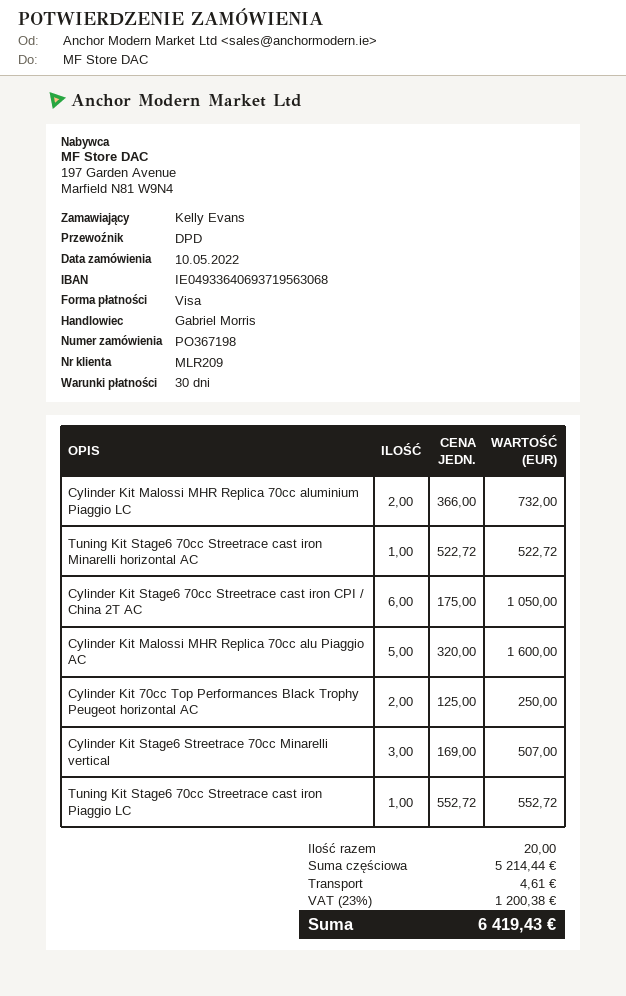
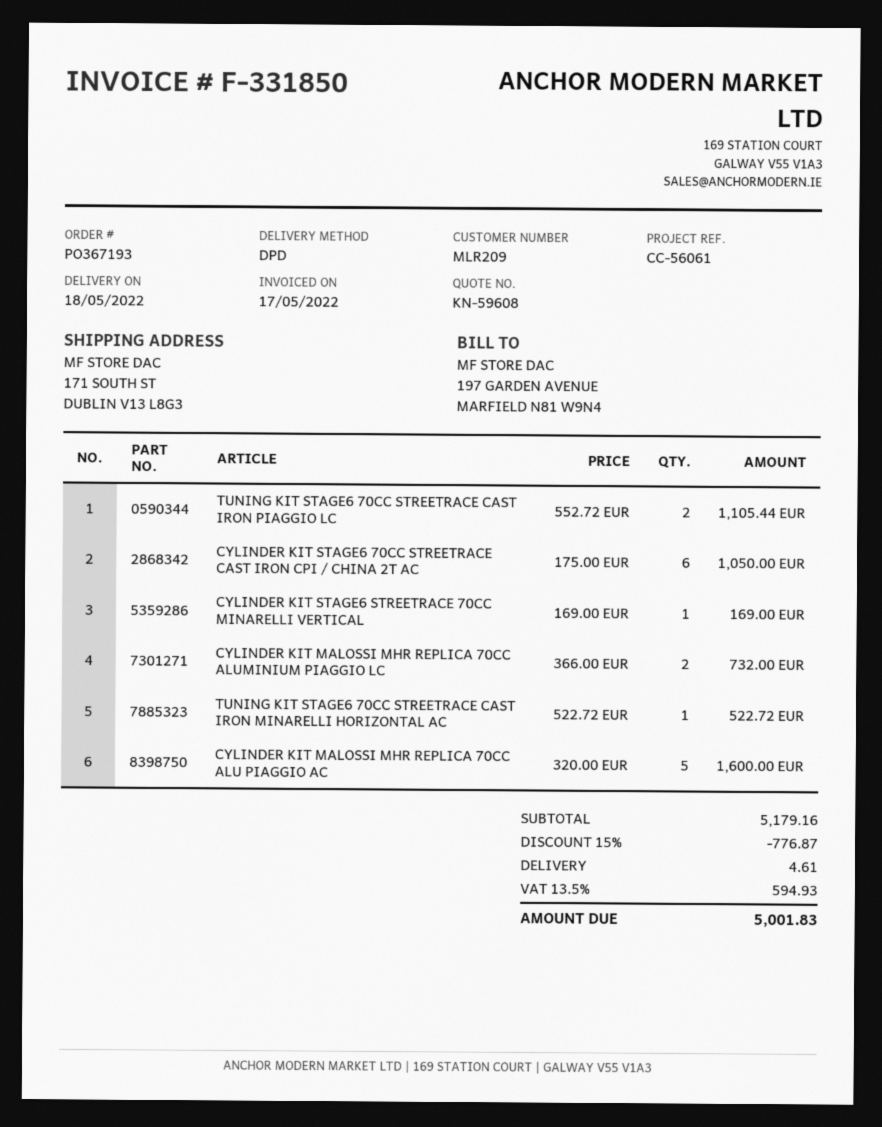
order number: PO367198 -> PO367193
Cylinder Kit 70cc Top Performances Black Trophy Peugeot horizontal AC: 2 x 125.00 = 250.00 -> none
Cylinder Kit Stage6 Streetrace 70cc Minarelli vertical: 3 x 169.00 = 507.00 -> 1 x 169.00 = 169.00
Tuning Kit Stage6 70cc Streetrace cast iron Piaggio LC: 1 x 552.72 = 552.72 -> 2 x 552.72 = 1105.44
subtotal: 5214.44 -> 5179.16
discount: none -> 15% = 776.87
tax: 23% = 1200.38 -> 13.5% = 594.93
total: 6419.43 -> 5001.83

